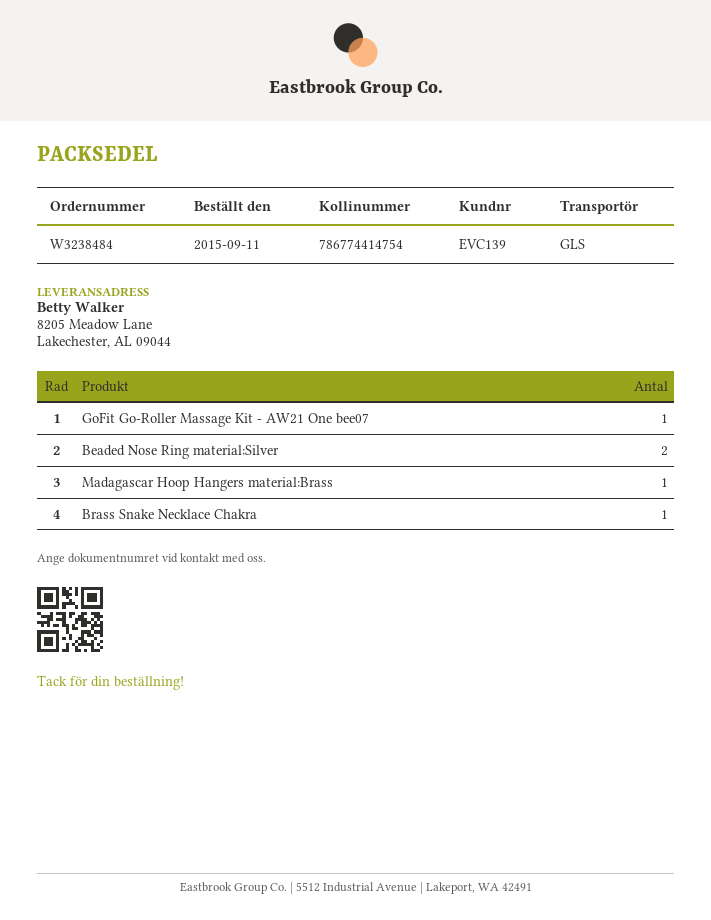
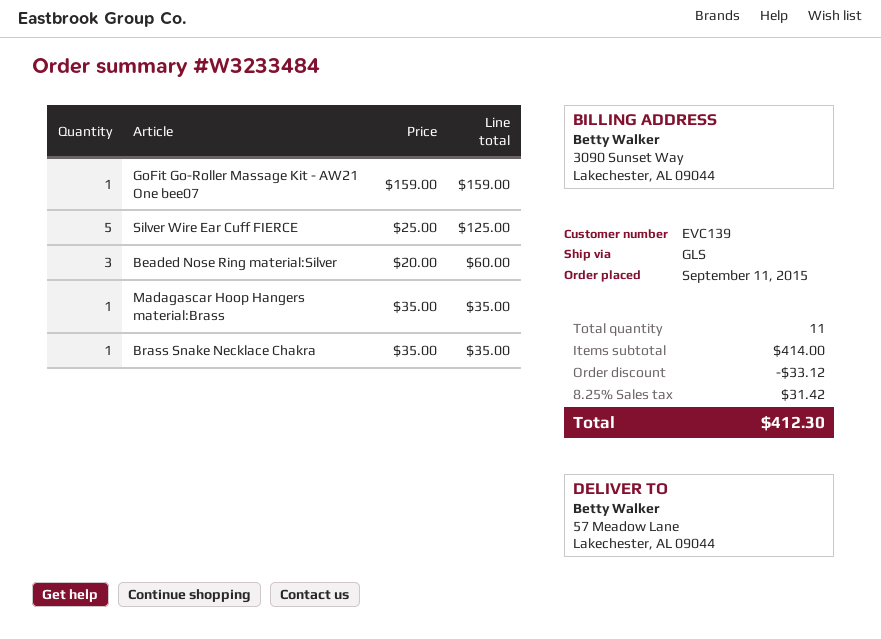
order number: W3238484 -> W3233484
ship to: 8205 Meadow Lane, Lakechester, AL 09044 -> 57 Meadow Lane, Lakechester, AL 09044
Beaded Nose Ring material:Silver: 2 -> 3
Silver Wire Ear Cuff FIERCE: none -> 5

